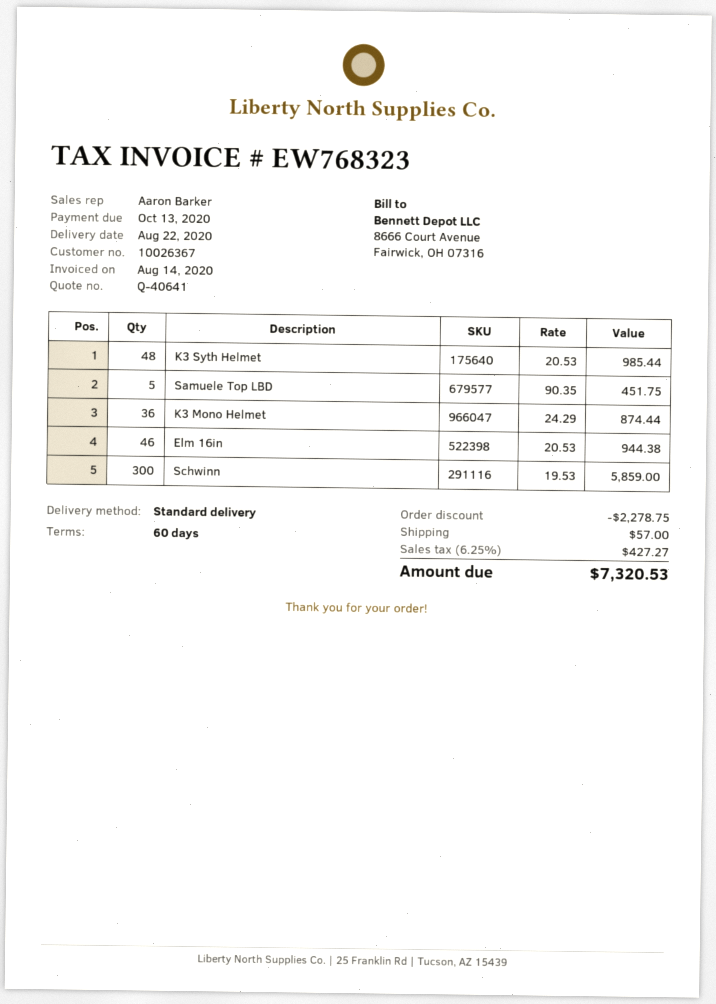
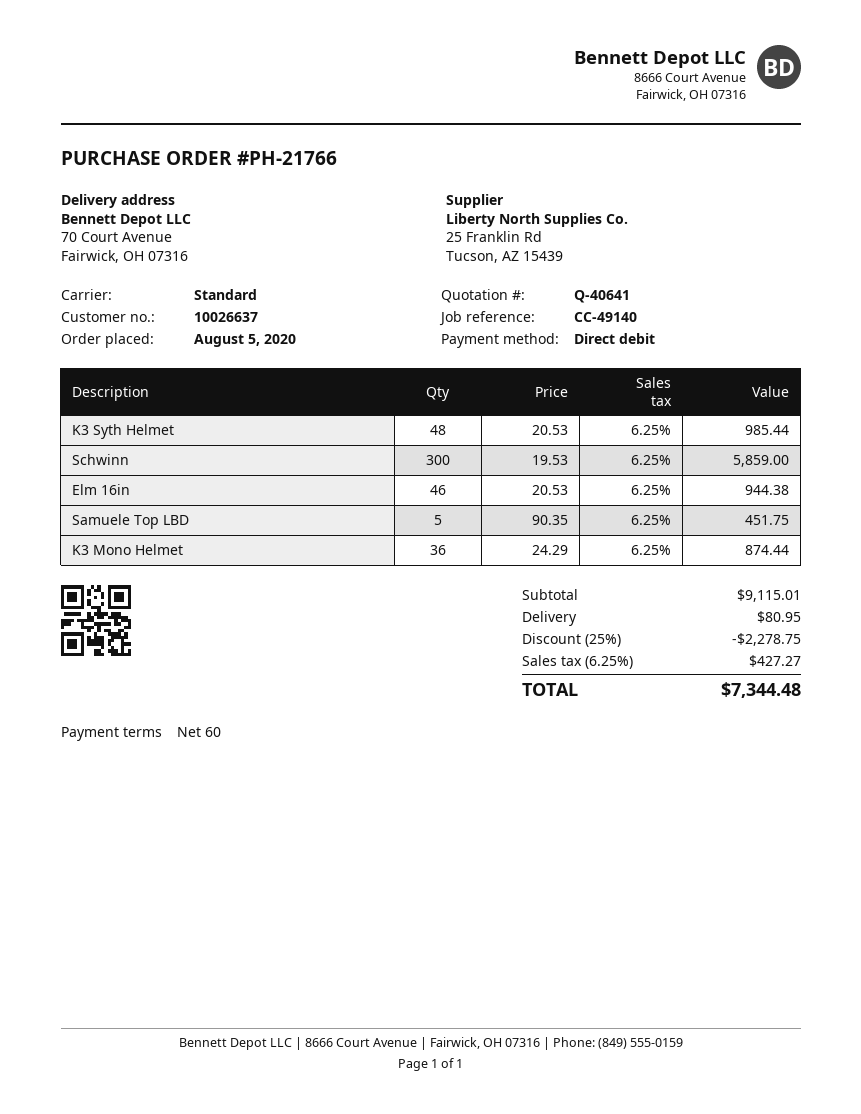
customer number: 10026367 -> 10026637
shipping: 57.00 -> 80.95
total: 7320.53 -> 7344.48

